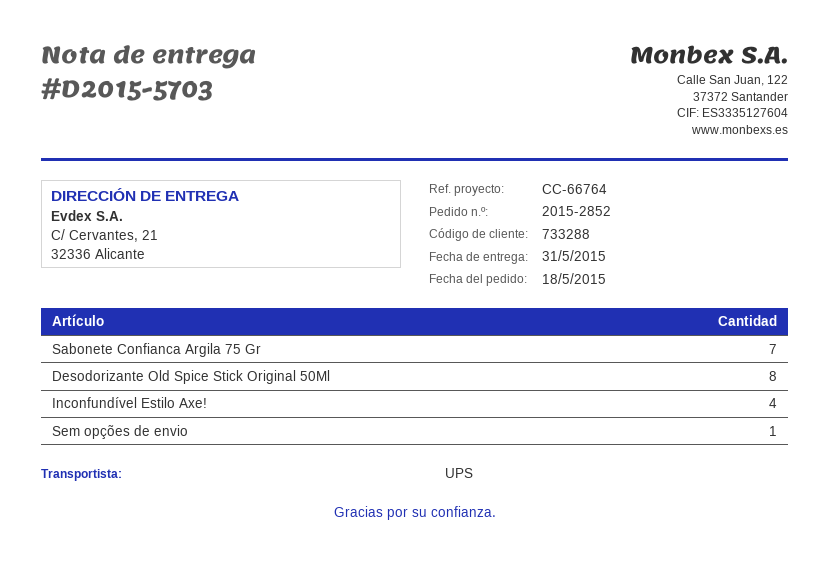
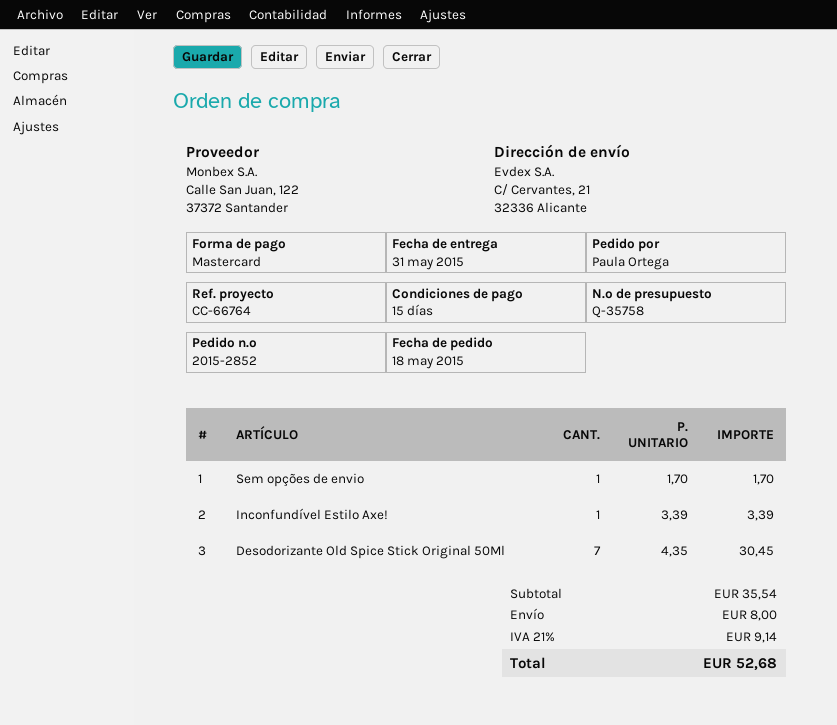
Sabonete Confianca Argila 75 Gr: 7 -> none
Desodorizante Old Spice Stick Original 50Ml: 8 -> 7
Inconfundível Estilo Axe!: 4 -> 1

